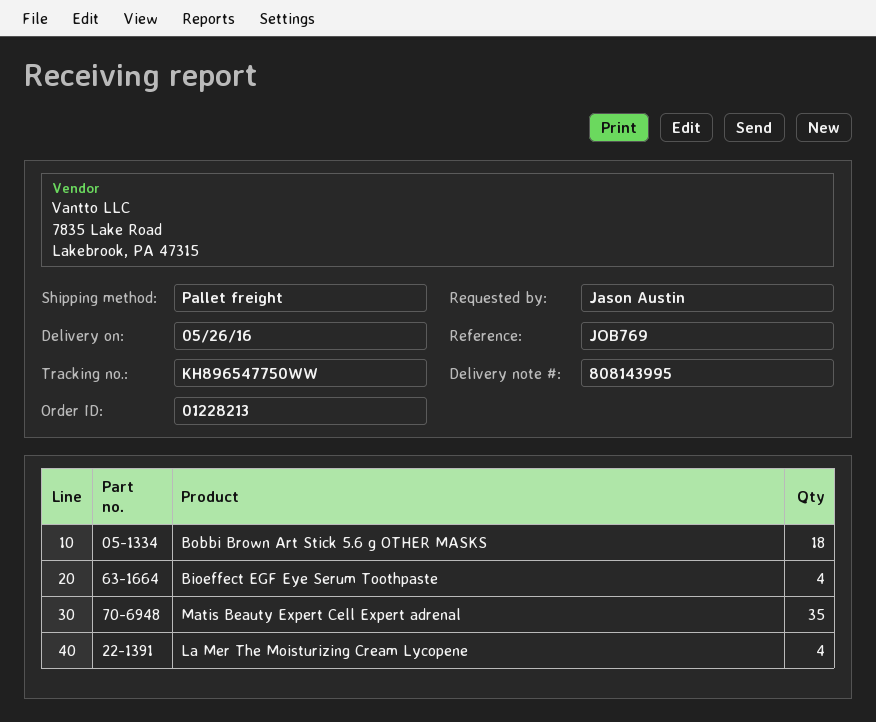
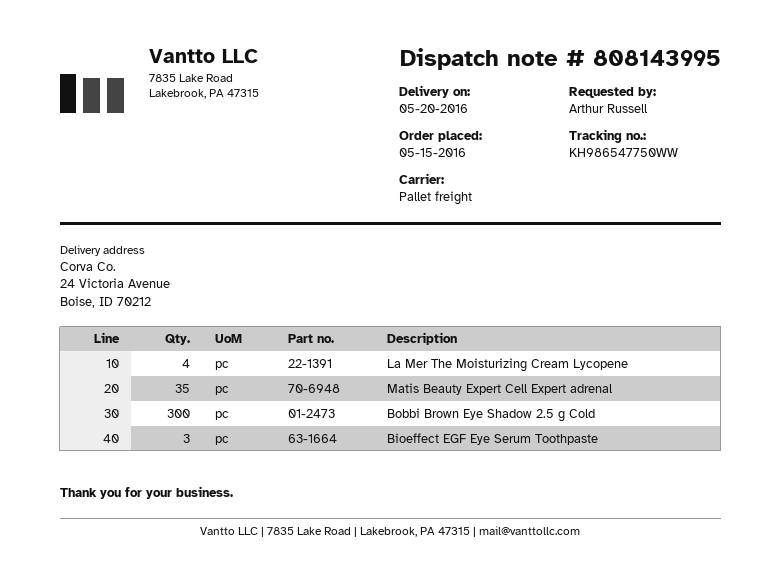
delivery date: 2016-05-26 -> 2016-05-20
ordered by: Jason Austin -> Arthur Russell
tracking number: KH896547750WW -> KH986547750WW
Bobbi Brown Art Stick 5.6 g OTHER MASKS: 18 -> none
Bioeffect EGF Eye Serum Toothpaste: 4 -> 3
Bobbi Brown Eye Shadow 2.5 g Cold: none -> 300

